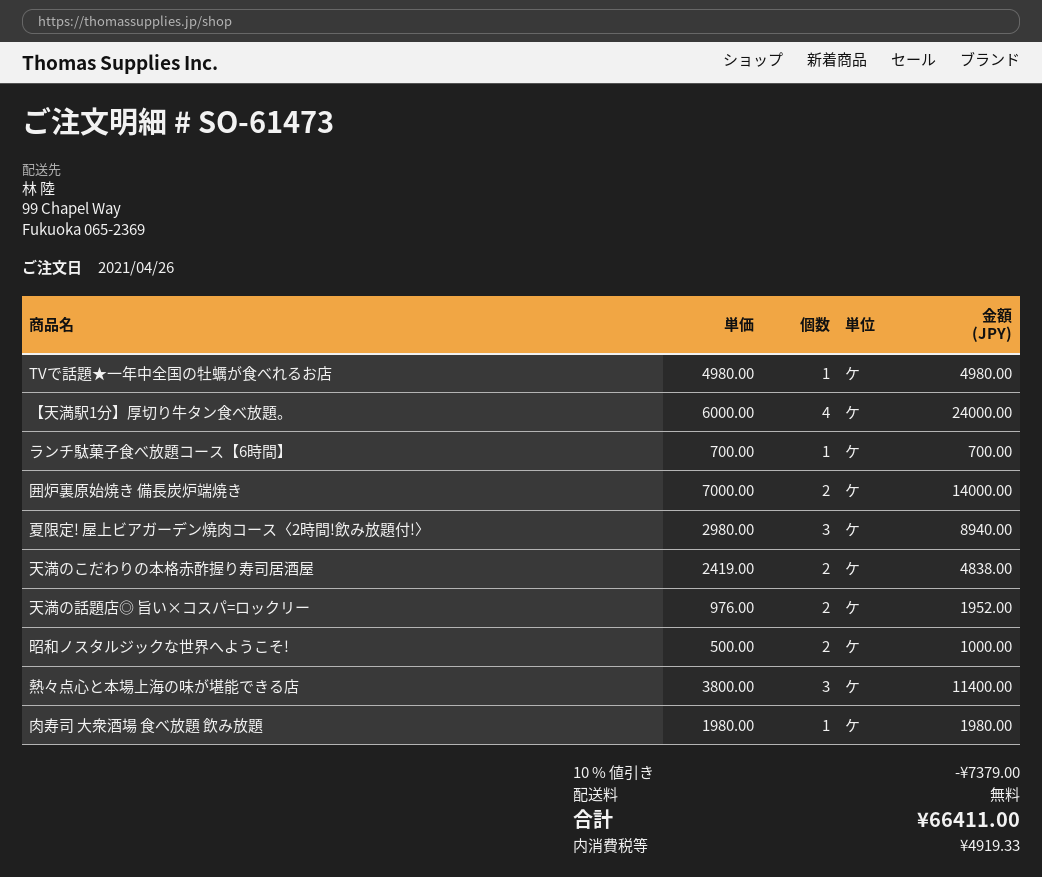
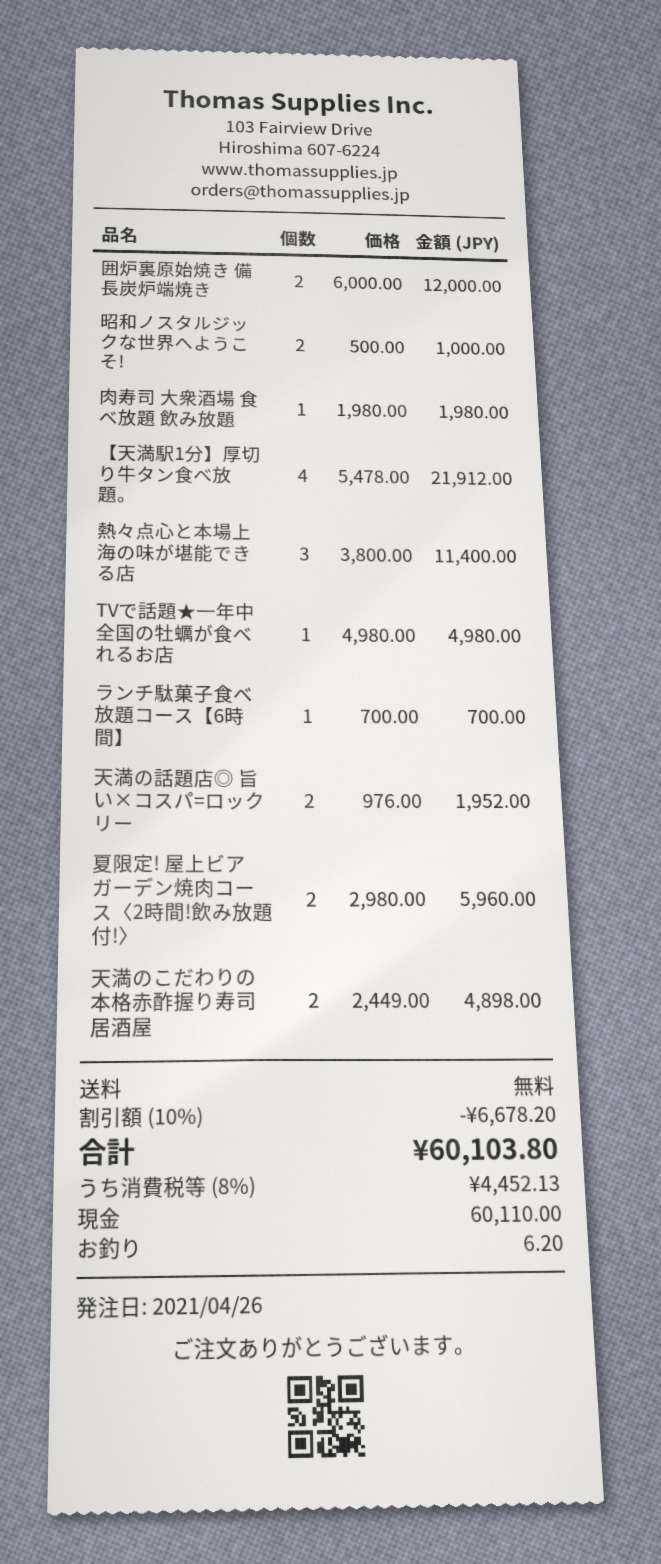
【天満駅1分】厚切り牛タン食べ放題。: 4 x 6000.00 = 24000.00 -> 4 x 5478.00 = 21912.00
囲炉裏原始焼き 備長炭炉端焼き: 2 x 7000.00 = 14000.00 -> 2 x 6000.00 = 12000.00
夏限定! 屋上ビアガーデン焼肉コース〈2時間!飲み放題付!〉: 3 x 2980.00 = 8940.00 -> 2 x 2980.00 = 5960.00
天満のこだわりの本格赤酢握り寿司居酒屋: 2 x 2419.00 = 4838.00 -> 2 x 2449.00 = 4898.00
discount: 10% = 7379.00 -> 10% = 6678.20
tax: 4919.33 -> 4452.13
total: 66411.00 -> 60103.80

